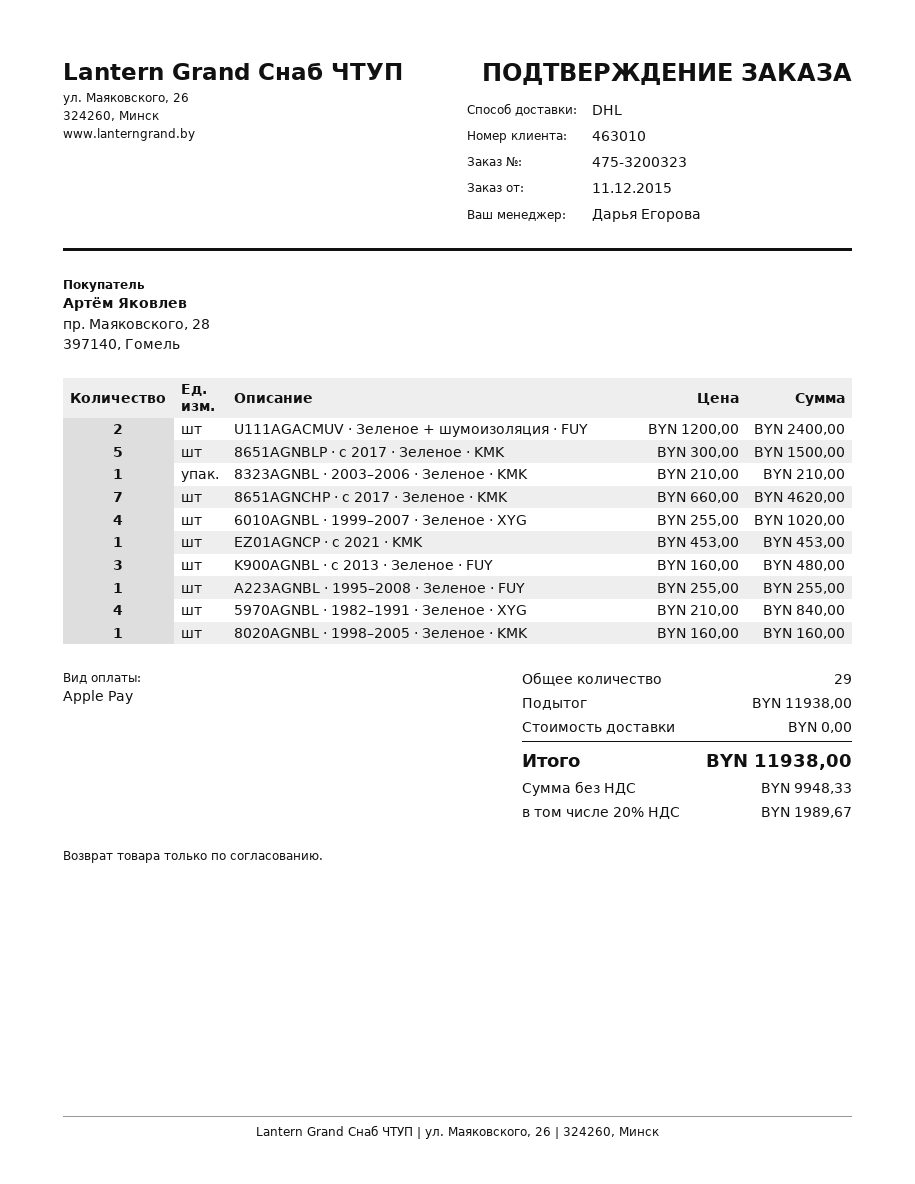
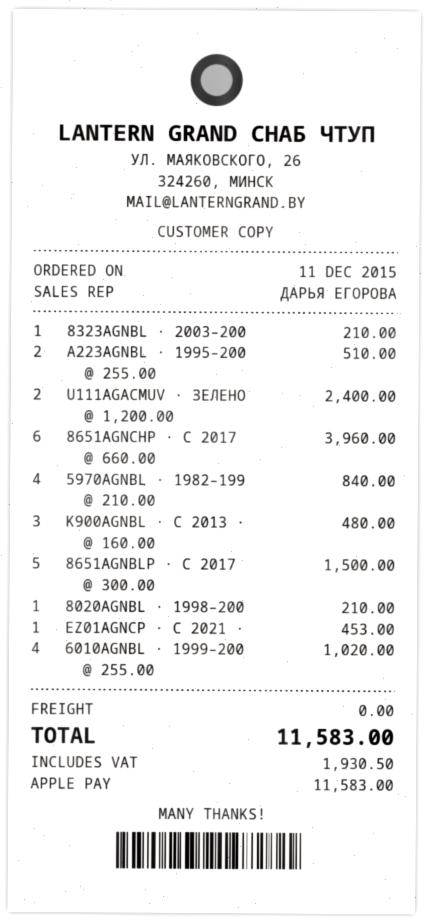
8651AGNCHP · с 2017 · Зеленое · KMK: 7 x 660.00 = 4620.00 -> 6 x 660.00 = 3960.00
A223AGNBL · 1995–2008 · Зеленое · FUY: 1 x 255.00 = 255.00 -> 2 x 255.00 = 510.00
8020AGNBL · 1998–2005 · Зеленое · KMK: 1 x 160.00 = 160.00 -> 1 x 210.00 = 210.00
tax: 1989.67 -> 1930.50
total: 11938.00 -> 11583.00

